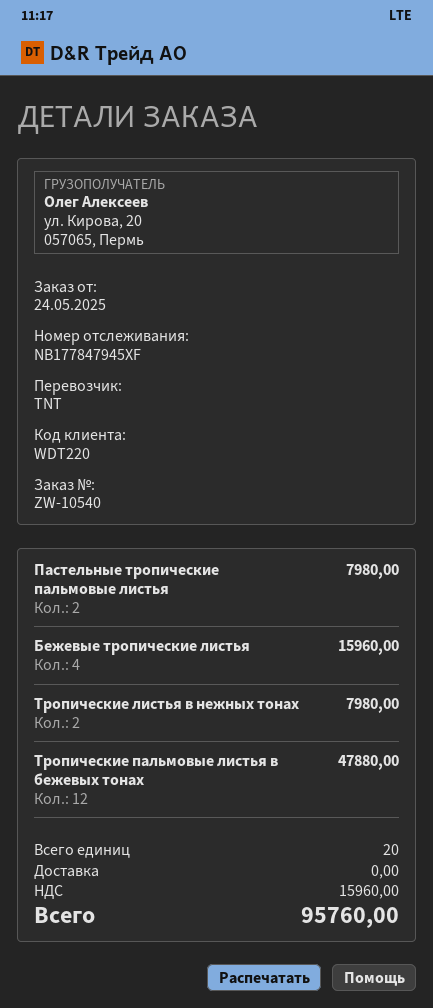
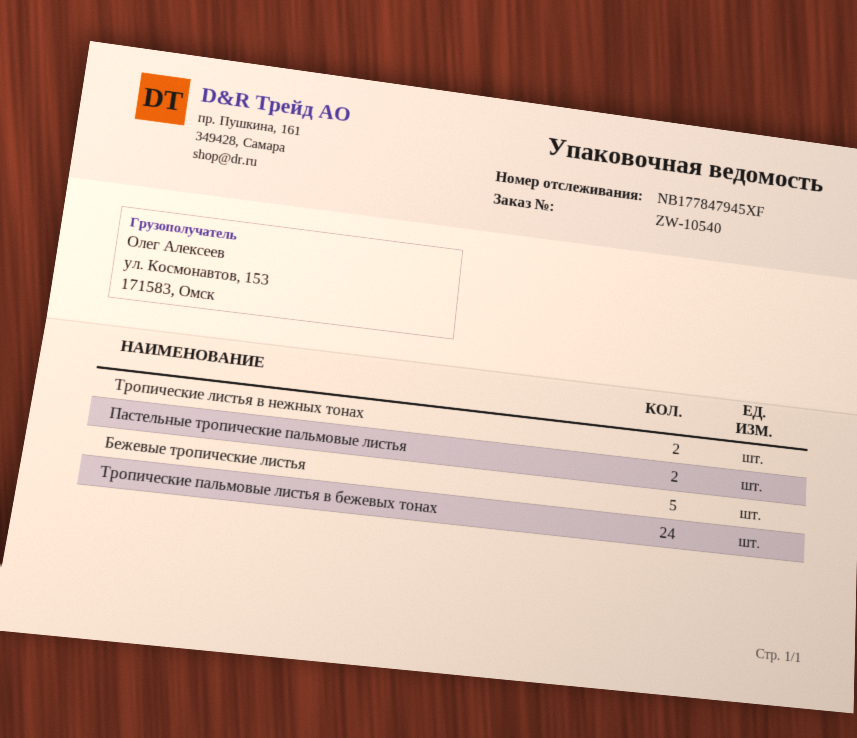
ship to: ул. Кирова, 20, 057065, Пермь -> ул. Космонавтов, 153, 171583, Омск
Бежевые тропические листья: 4 -> 5
Тропические пальмовые листья в бежевых тонах: 12 -> 24

